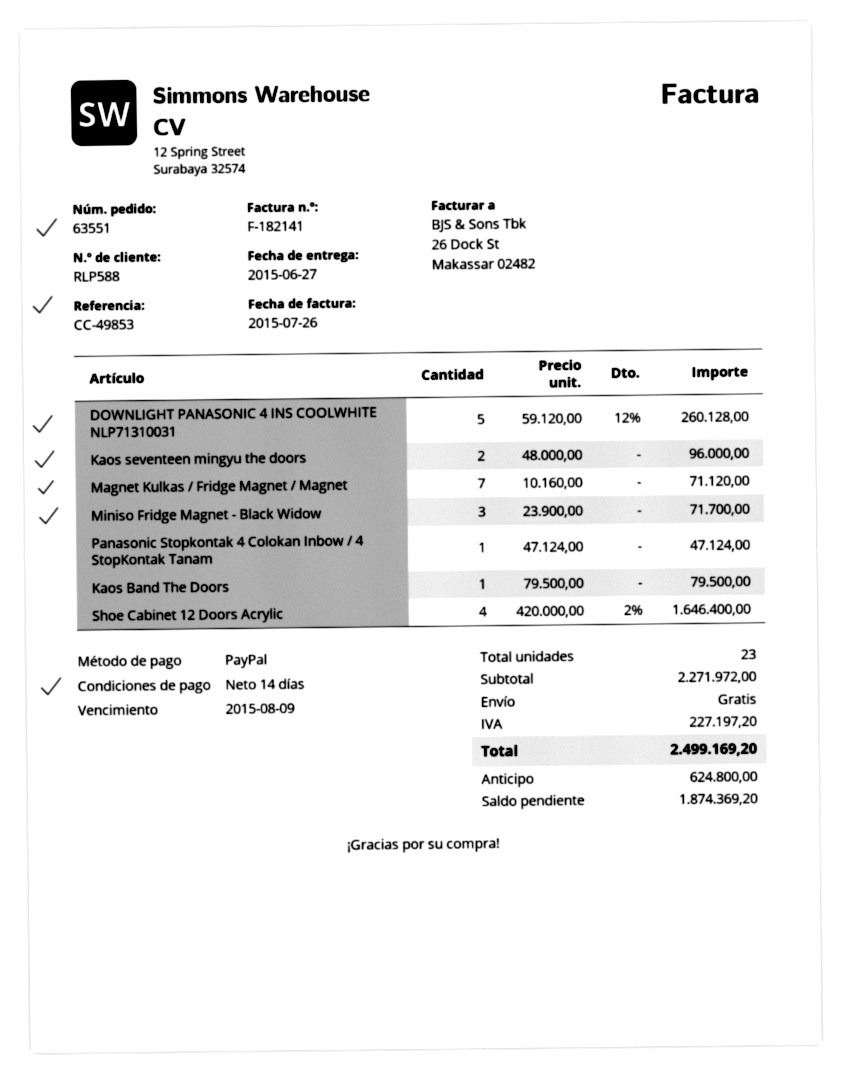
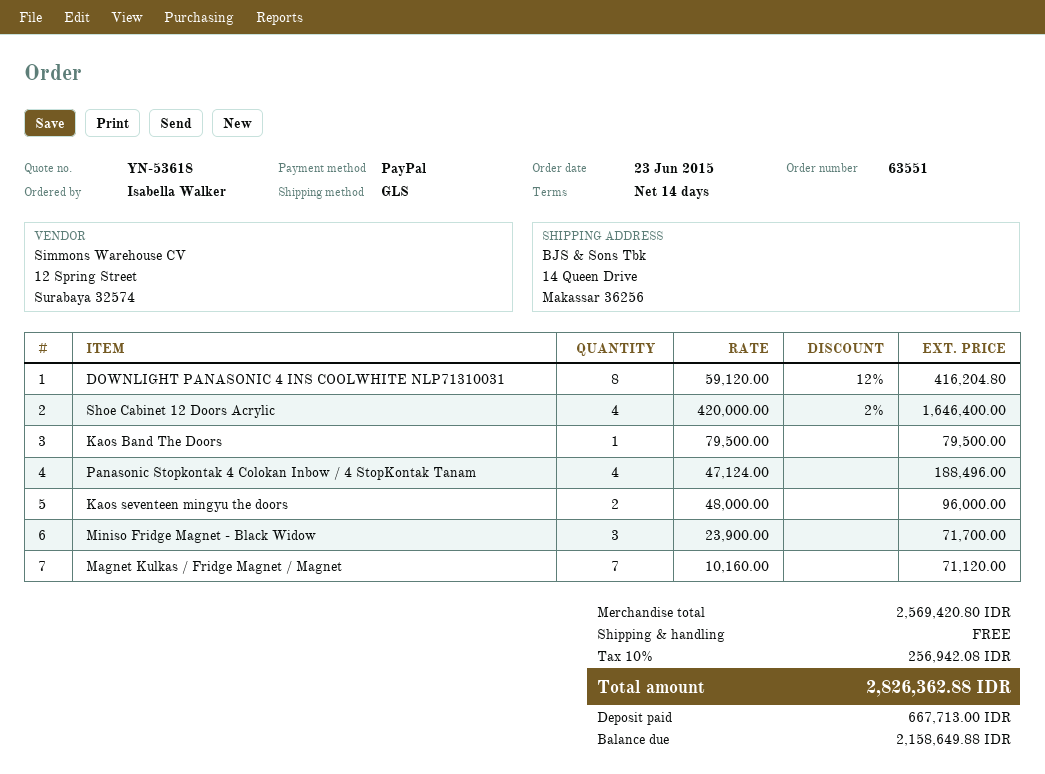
DOWNLIGHT PANASONIC 4 INS COOLWHITE NLP71310031: 5 x 59120.00 - 12% = 260128.00 -> 8 x 59120.00 - 12% = 416204.80
Panasonic Stopkontak 4 Colokan Inbow / 4 StopKontak Tanam: 1 x 47124.00 = 47124.00 -> 4 x 47124.00 = 188496.00
subtotal: 2271972.00 -> 2569420.80
tax: 227197.20 -> 256942.08
total: 2499169.20 -> 2826362.88
deposit: 624800.00 -> 667713.00
balance: 1874369.20 -> 2158649.88

